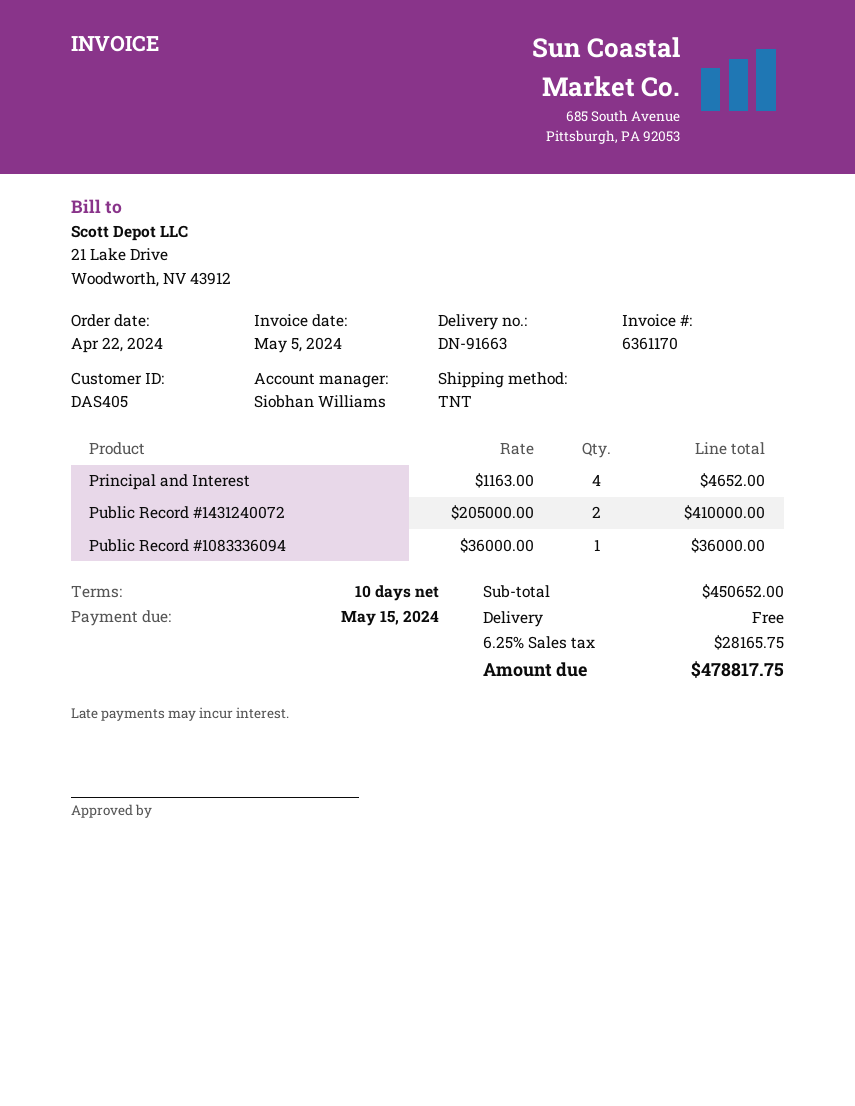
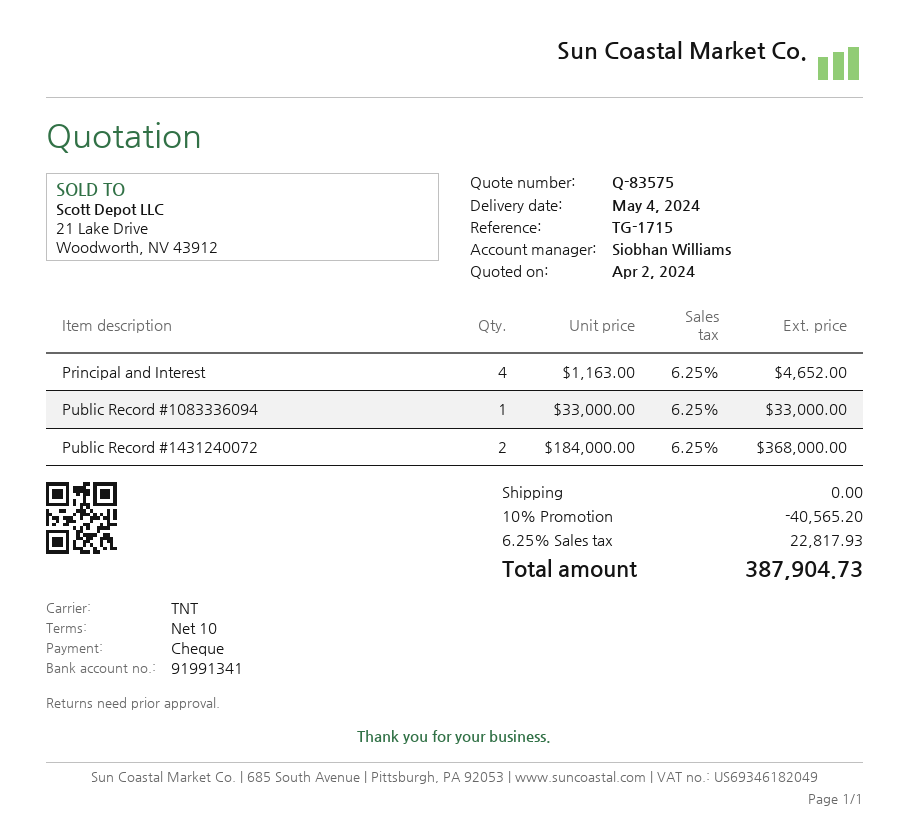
Public Record #1431240072: 2 x 205000.00 = 410000.00 -> 2 x 184000.00 = 368000.00
Public Record #1083336094: 1 x 36000.00 = 36000.00 -> 1 x 33000.00 = 33000.00
discount: none -> 10% = 40565.20
tax: 6.25% = 28165.75 -> 6.25% = 22817.93
total: 478817.75 -> 387904.73

